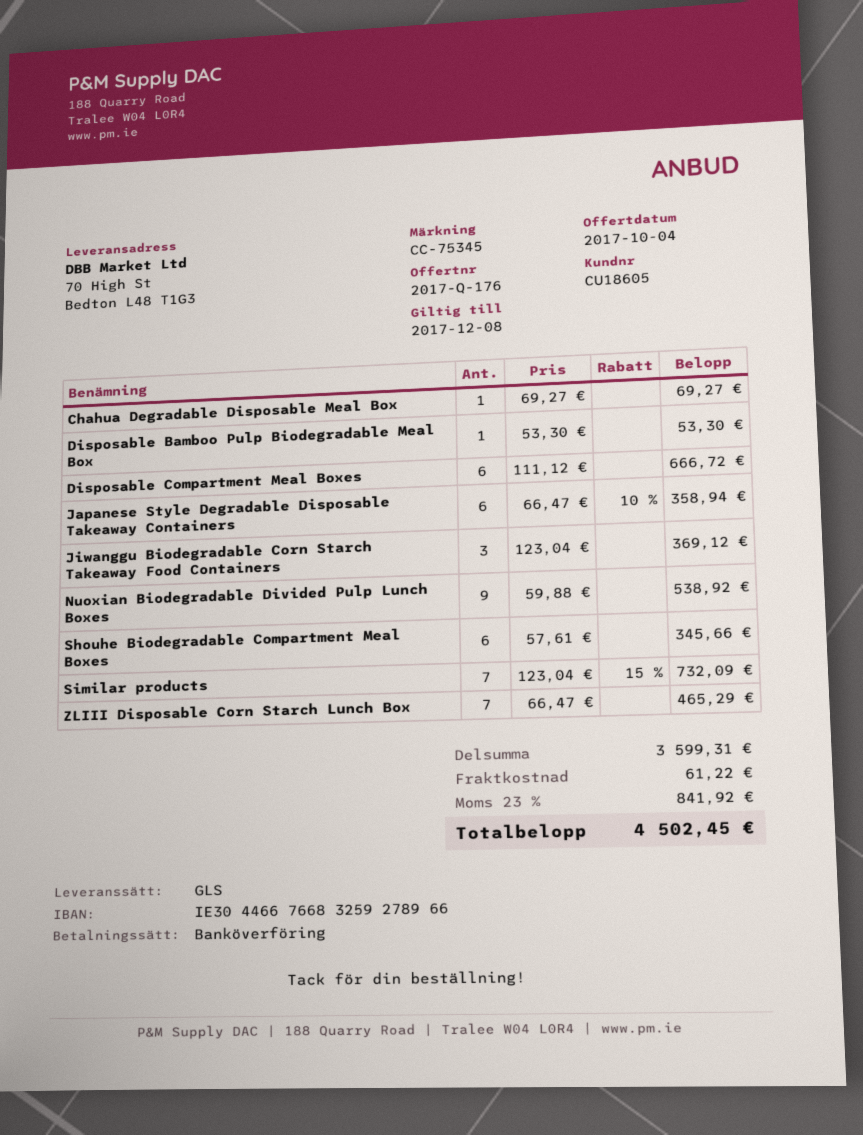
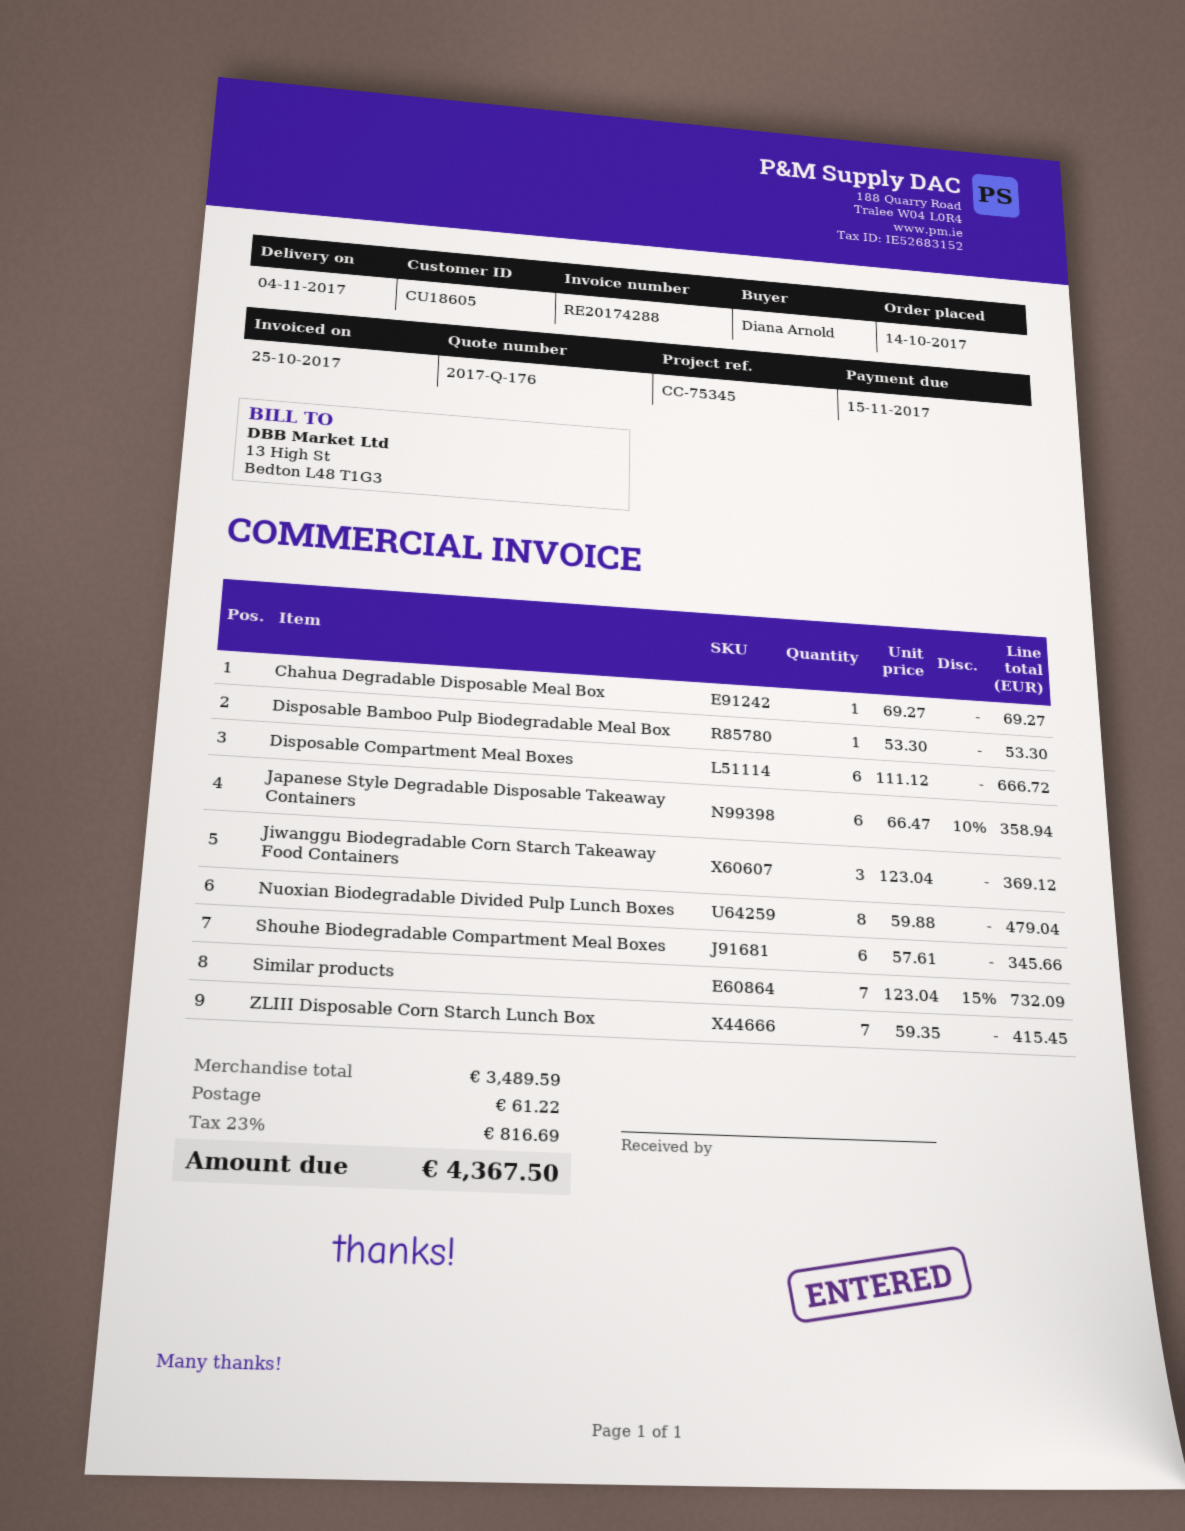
Nuoxian Biodegradable Divided Pulp Lunch Boxes: 9 x 59.88 = 538.92 -> 8 x 59.88 = 479.04
ZLIII Disposable Corn Starch Lunch Box: 7 x 66.47 = 465.29 -> 7 x 59.35 = 415.45
subtotal: 3599.31 -> 3489.59
tax: 23% = 841.92 -> 23% = 816.69
total: 4502.45 -> 4367.50

